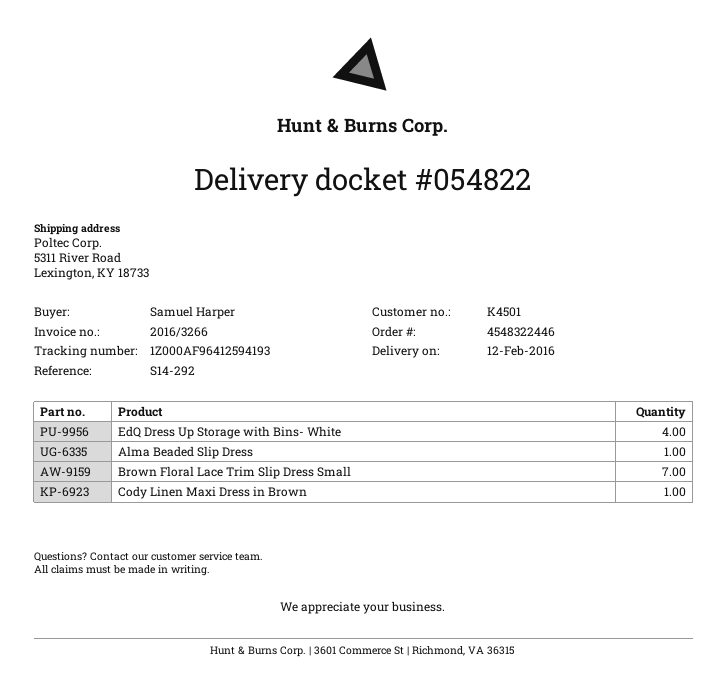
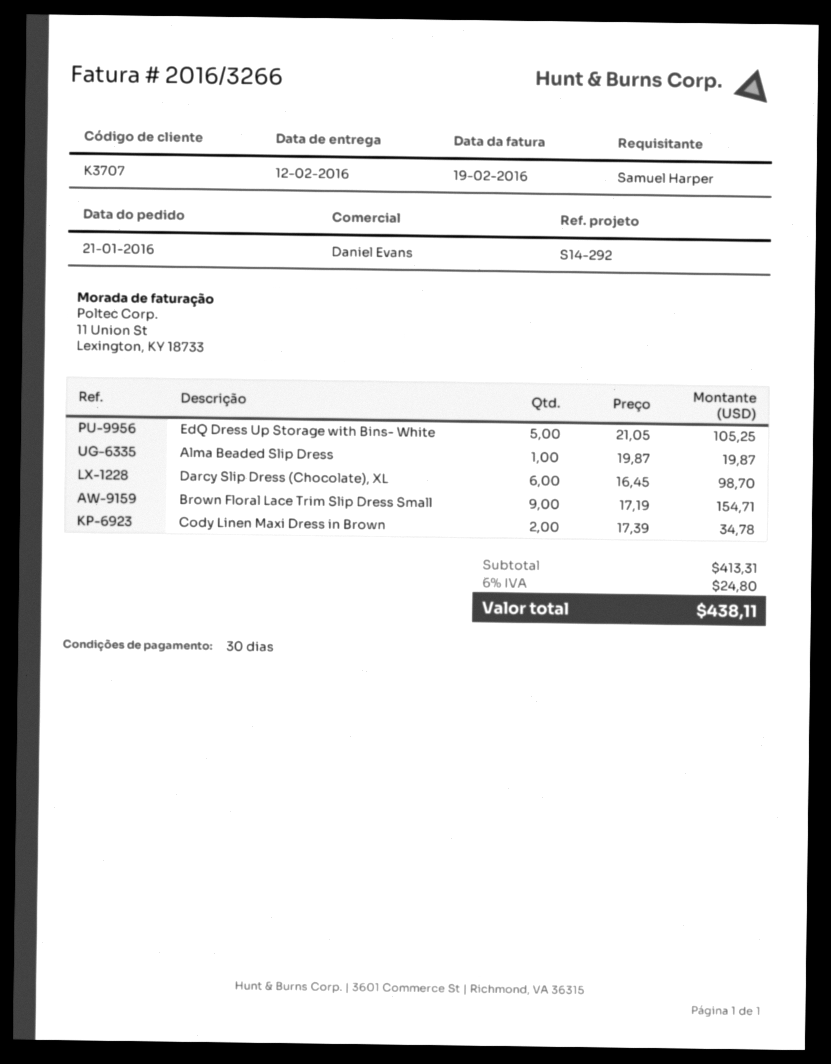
customer number: K4501 -> K3707
EdQ Dress Up Storage with Bins- White: 4 -> 5
Brown Floral Lace Trim Slip Dress Small: 7 -> 9
Cody Linen Maxi Dress in Brown: 1 -> 2
Darcy Slip Dress (Chocolate), XL: none -> 6

